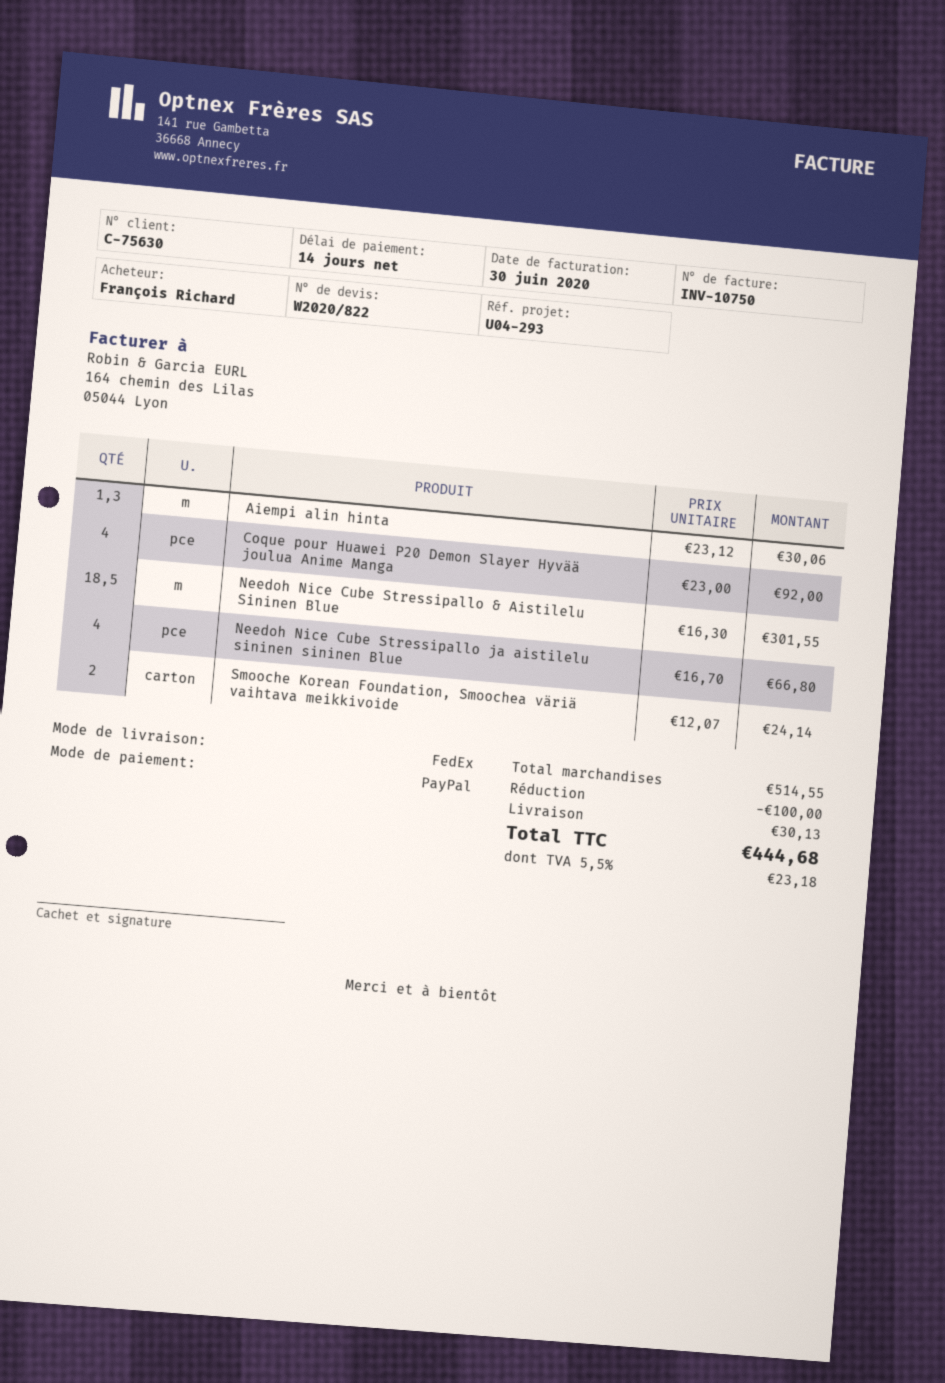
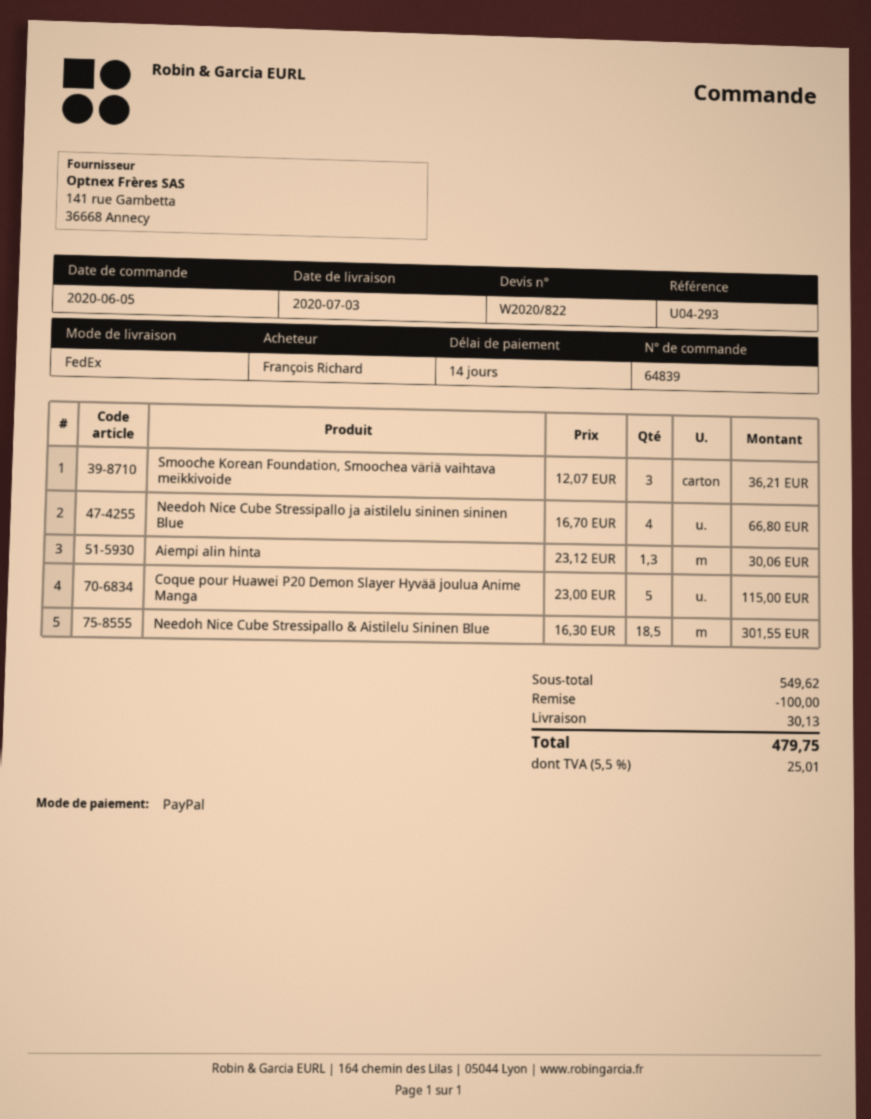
Coque pour Huawei P20 Demon Slayer Hyvää joulua Anime Manga: 4 x 23.00 = 92.00 -> 5 x 23.00 = 115.00
Smooche Korean Foundation, Smoochea väriä vaihtava meikkivoide: 2 x 12.07 = 24.14 -> 3 x 12.07 = 36.21
subtotal: 514.55 -> 549.62
tax: 5.5% = 23.18 -> 5.5% = 25.01
total: 444.68 -> 479.75

